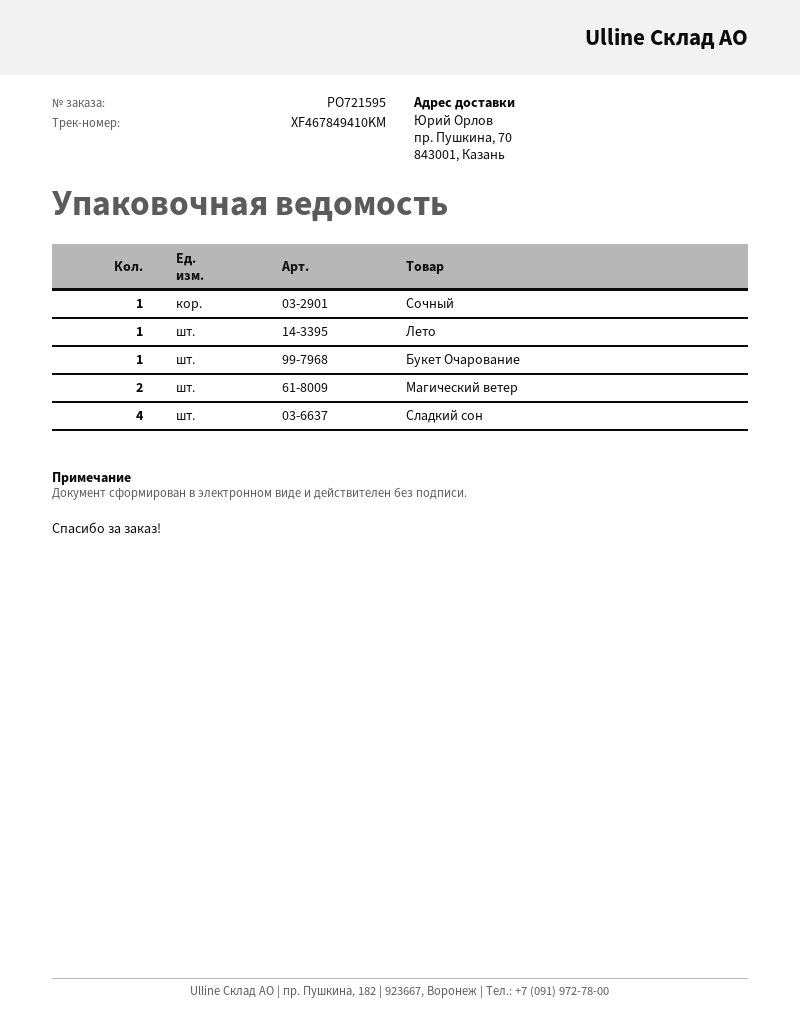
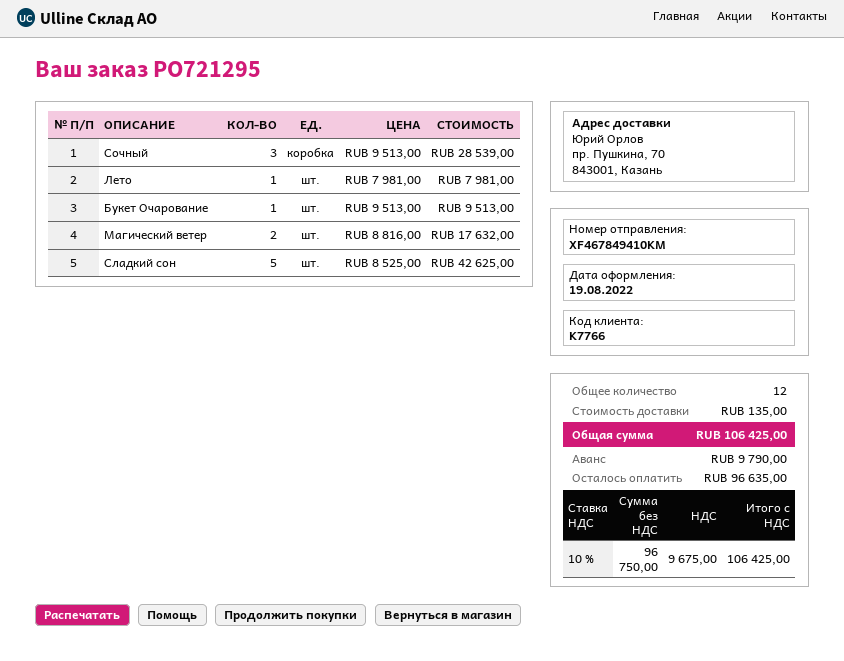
order number: PO721595 -> PO721295
Сочный: 1 -> 3
Сладкий сон: 4 -> 5

